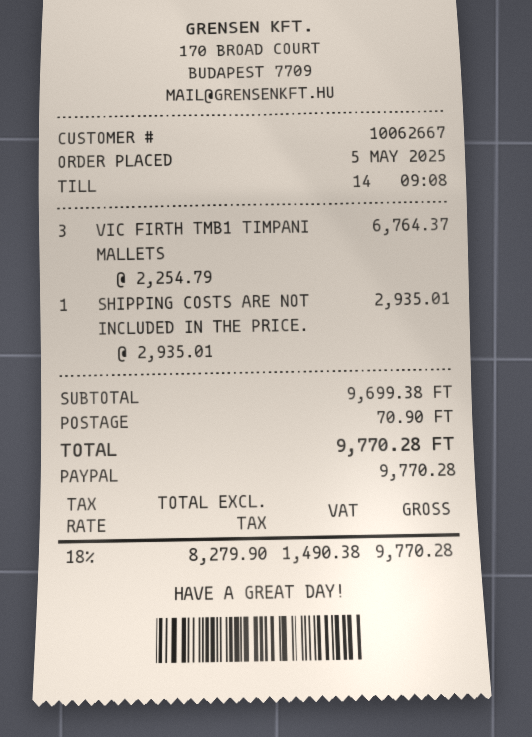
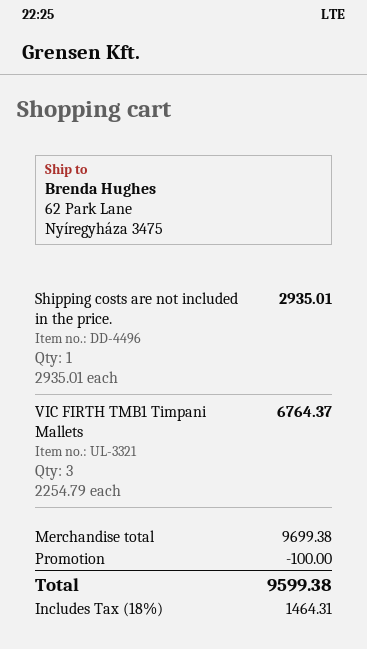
discount: none -> 100.00
shipping: 70.90 -> none
tax: 18% = 1490.38 -> 18% = 1464.31
total: 9770.28 -> 9599.38

